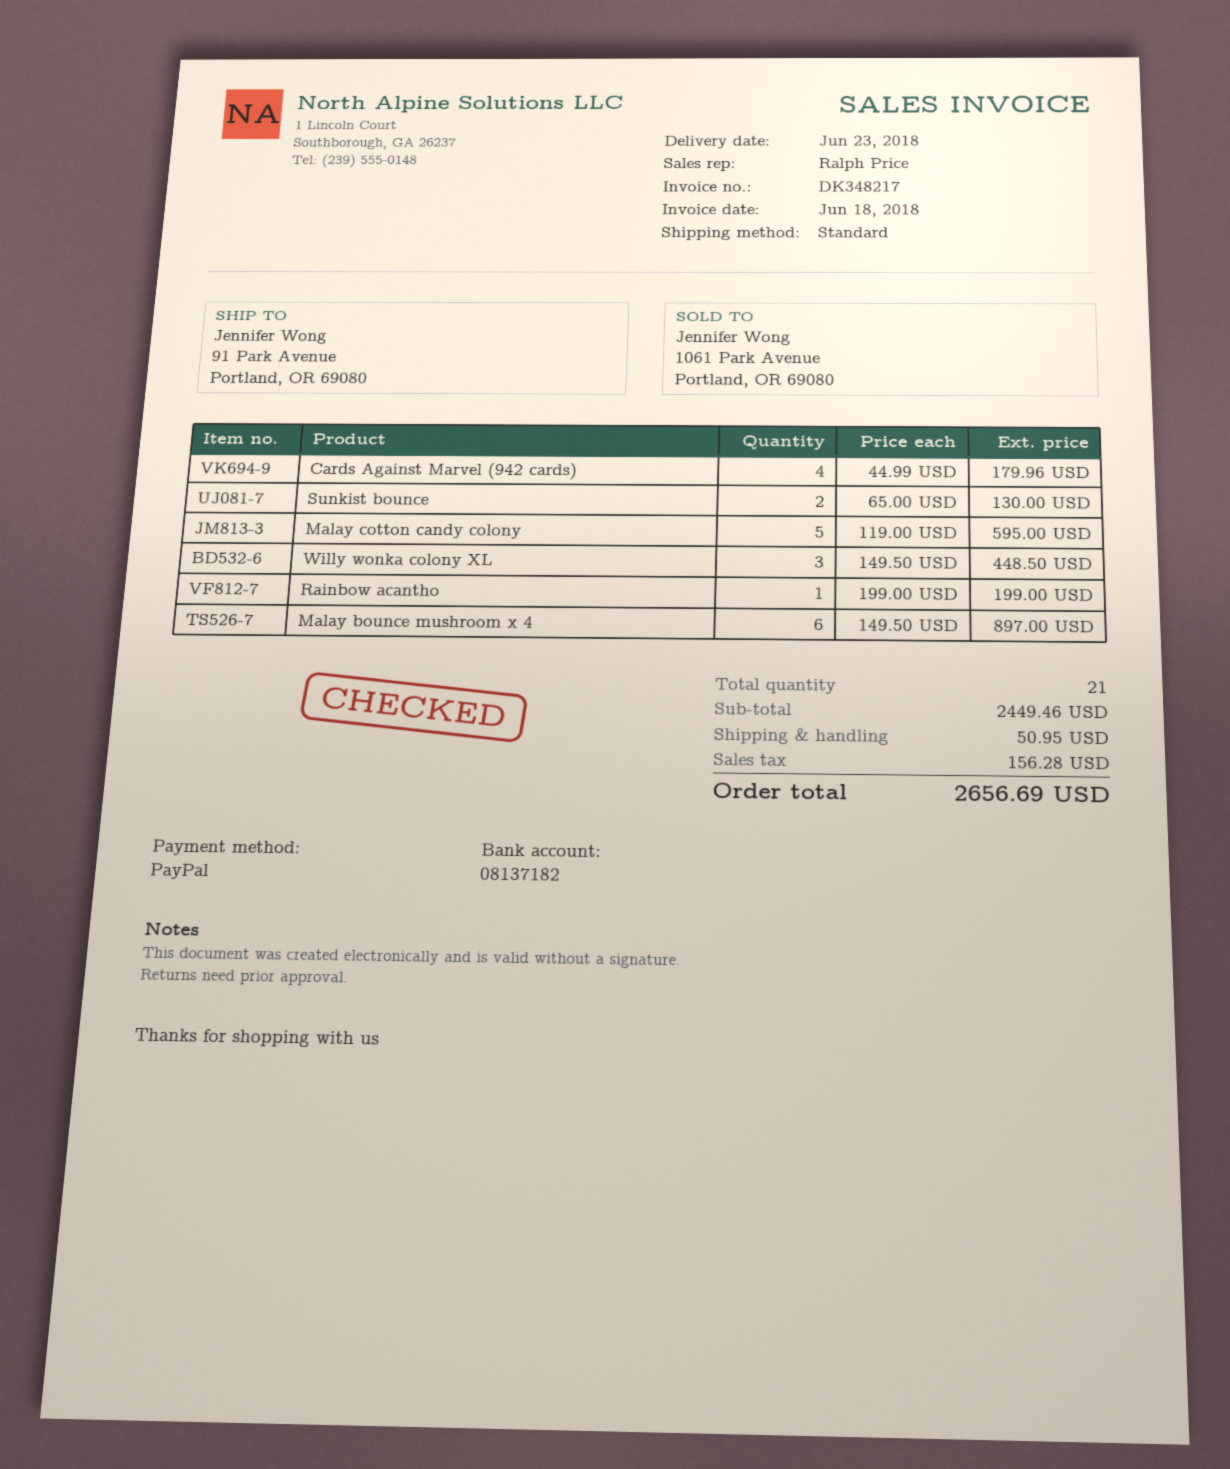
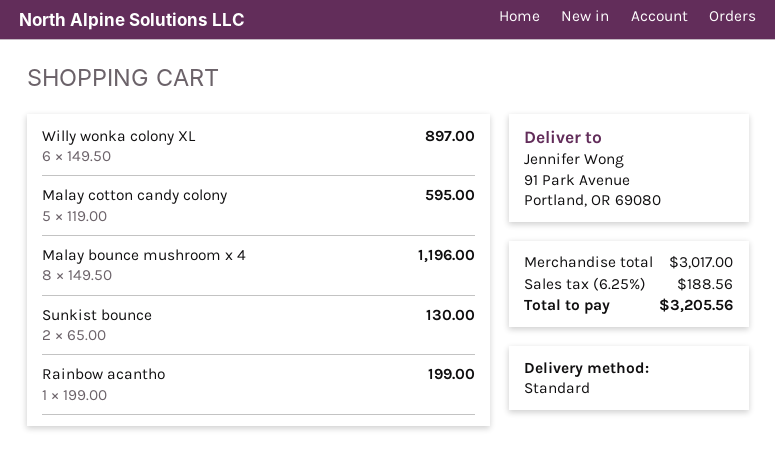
Cards Against Marvel (942 cards): 4 x 44.99 = 179.96 -> none
Willy wonka colony XL: 3 x 149.50 = 448.50 -> 6 x 149.50 = 897.00
Malay bounce mushroom x 4: 6 x 149.50 = 897.00 -> 8 x 149.50 = 1196.00
subtotal: 2449.46 -> 3017.00
shipping: 50.95 -> none
tax: 156.28 -> 188.56
total: 2656.69 -> 3205.56

